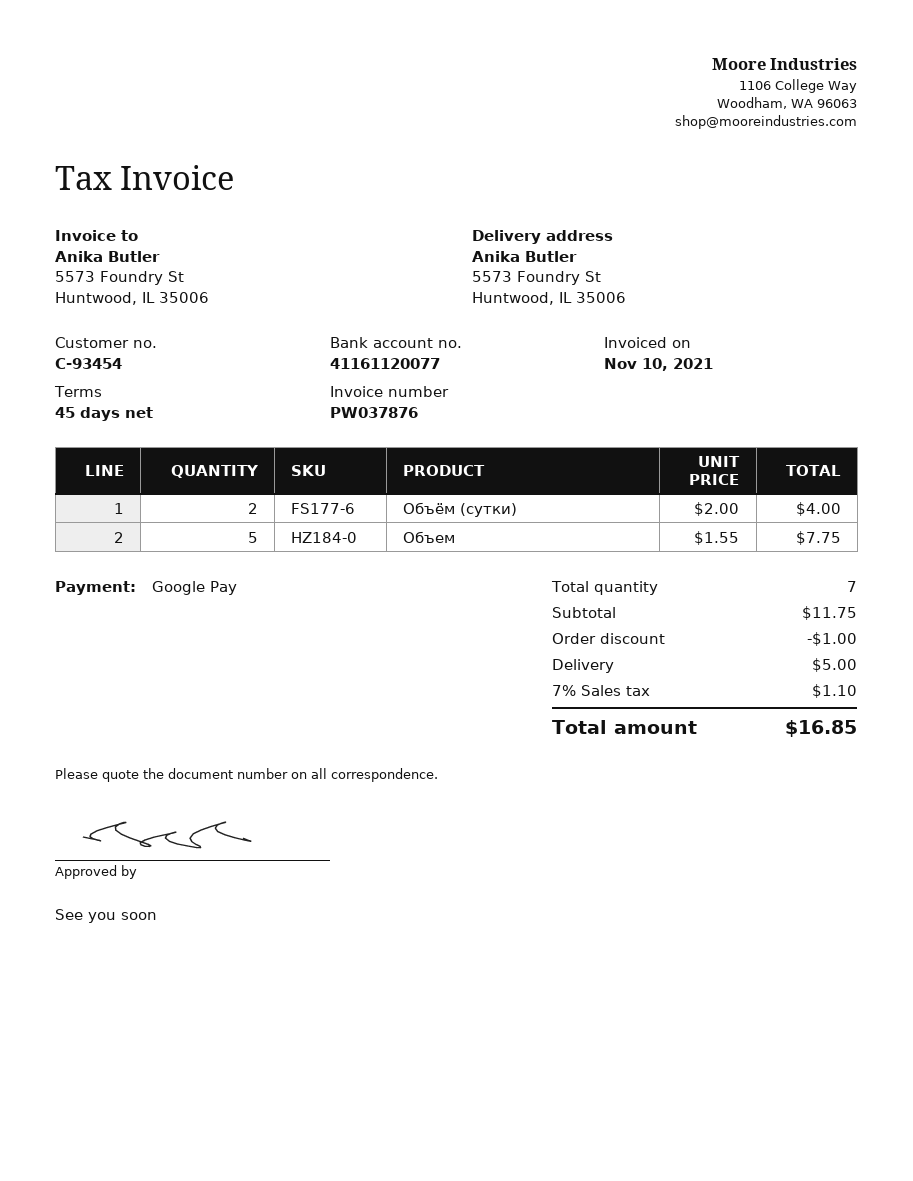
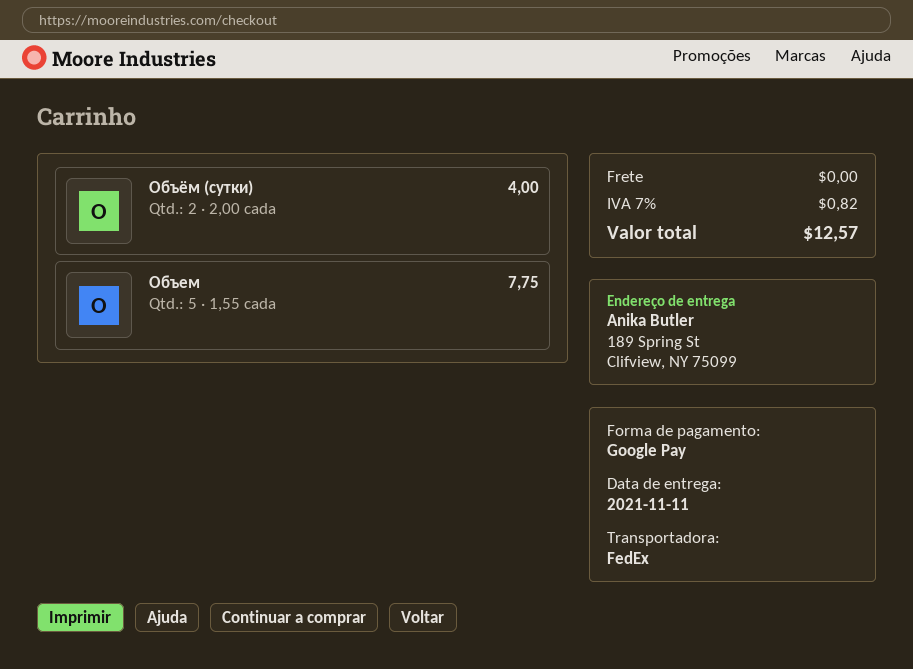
ship to: 5573 Foundry St, Huntwood, IL 35006 -> 189 Spring St, Clifview, NY 75099
discount: 1.00 -> none
shipping: 5.00 -> 0.00
tax: 7% = 1.10 -> 7% = 0.82
total: 16.85 -> 12.57

